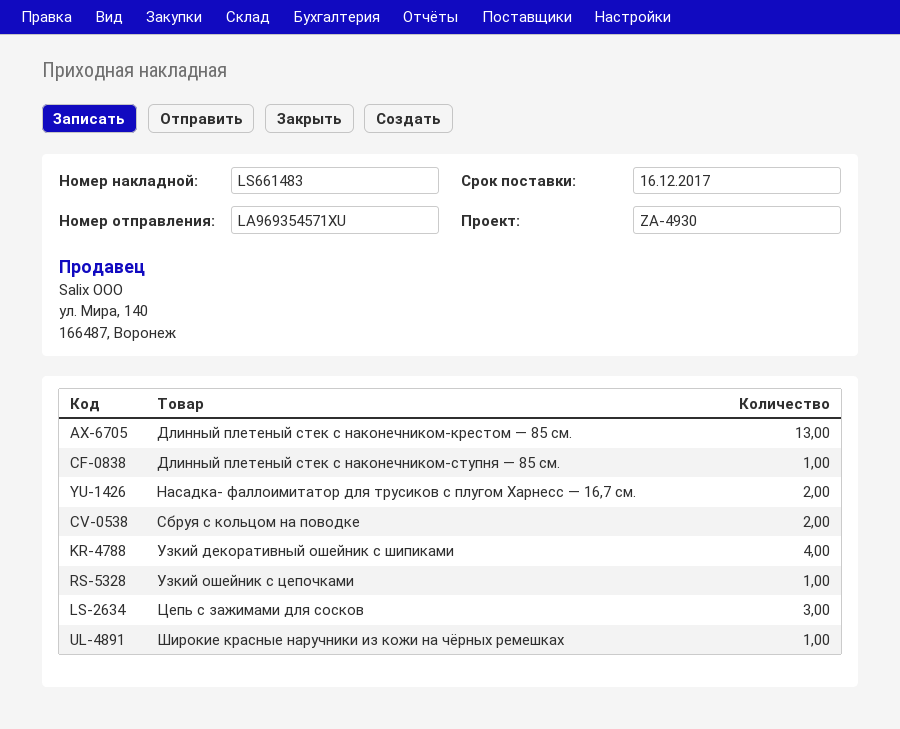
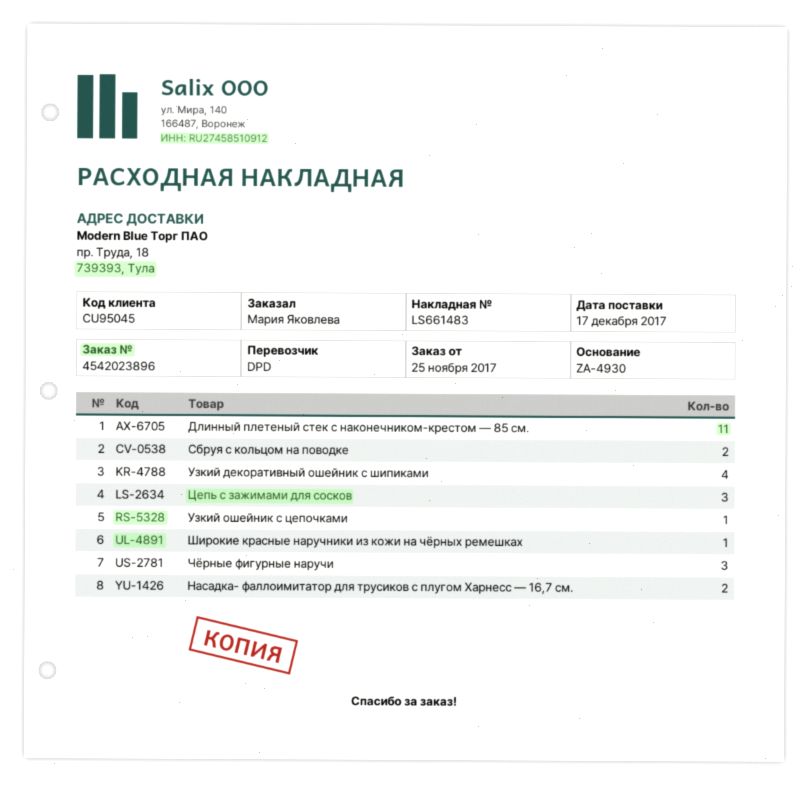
delivery date: 2017-12-16 -> 2017-12-17
Длинный плетеный стек с наконечником-крестом — 85 см.: 13 -> 11
Длинный плетеный стек с наконечником-ступня — 85 см.: 1 -> none
Чёрные фигурные наручи: none -> 3

